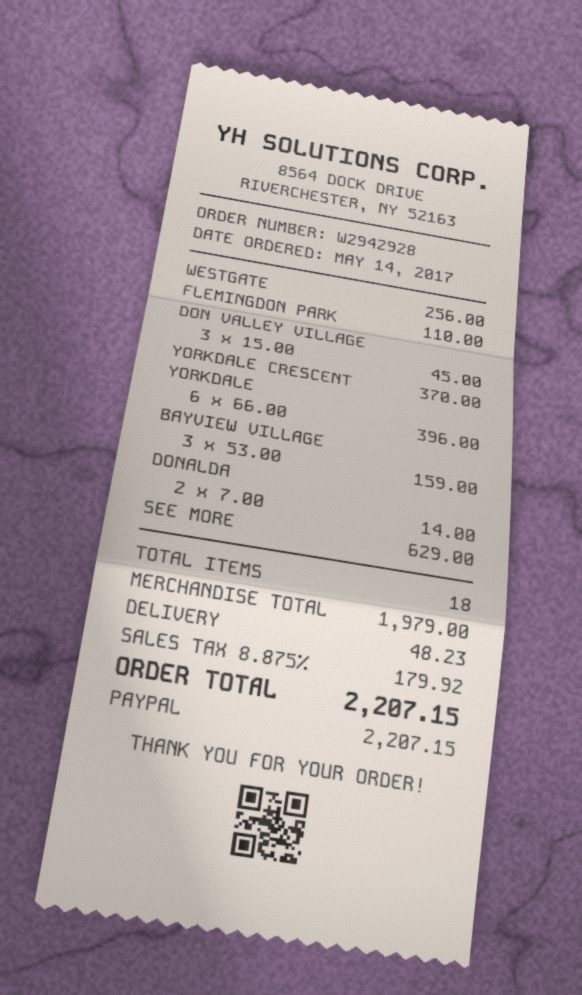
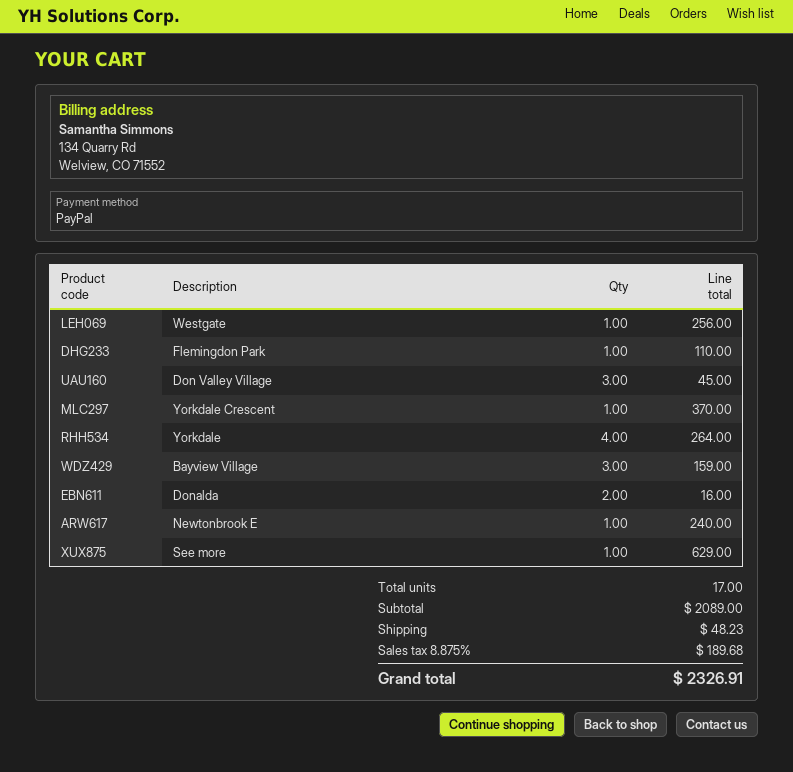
YORKDALE: 6 for 396.00 -> 4 for 264.00
DONALDA: 2 for 14.00 -> 2 for 16.00
Newtonbrook E: none -> 1 for 240.00
total quantity: 18 -> 17
subtotal: 1979.00 -> 2089.00
tax: 8.875% = 179.92 -> 8.875% = 189.68
total: 2207.15 -> 2326.91

